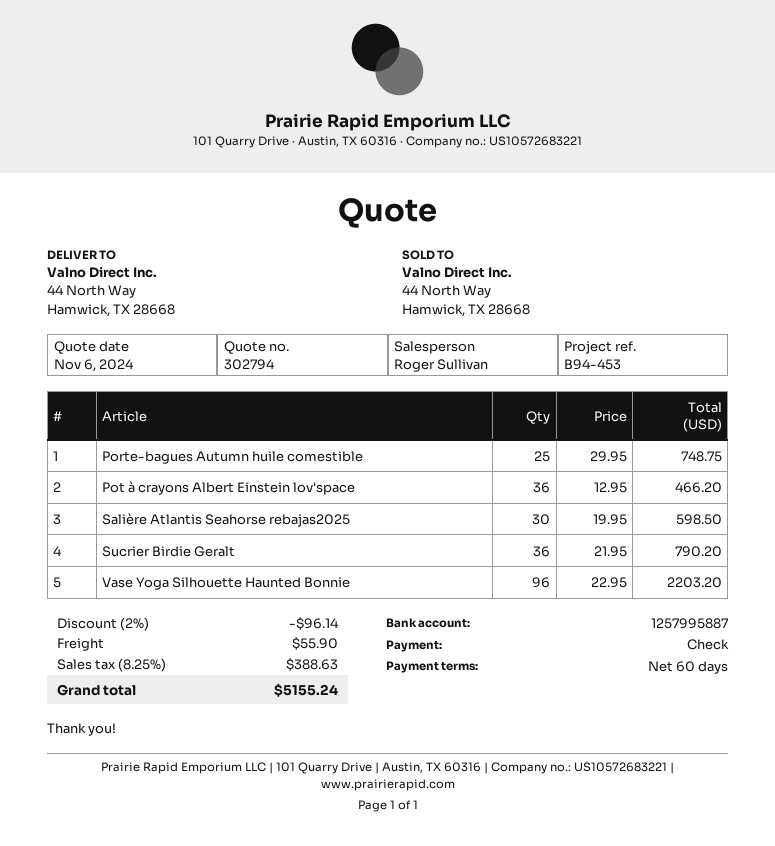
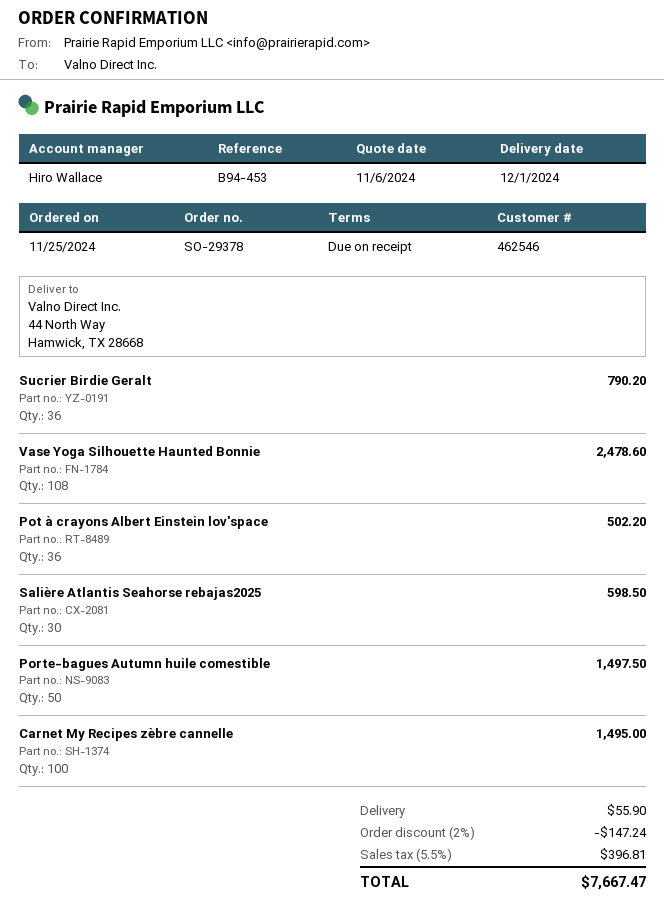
payment terms: 60 days -> on receipt
sales rep: Roger Sullivan -> Hiro Wallace
Porte-bagues Autumn huile comestible: 25 for 748.75 -> 50 for 1497.50
Pot à crayons Albert Einstein lov'space: 36 for 466.20 -> 36 for 502.20
Vase Yoga Silhouette Haunted Bonnie: 96 for 2203.20 -> 108 for 2478.60
Carnet My Recipes zèbre cannelle: none -> 100 for 1495.00
discount: 2% = 96.14 -> 2% = 147.24
tax: 8.25% = 388.63 -> 5.5% = 396.81
total: 5155.24 -> 7667.47

